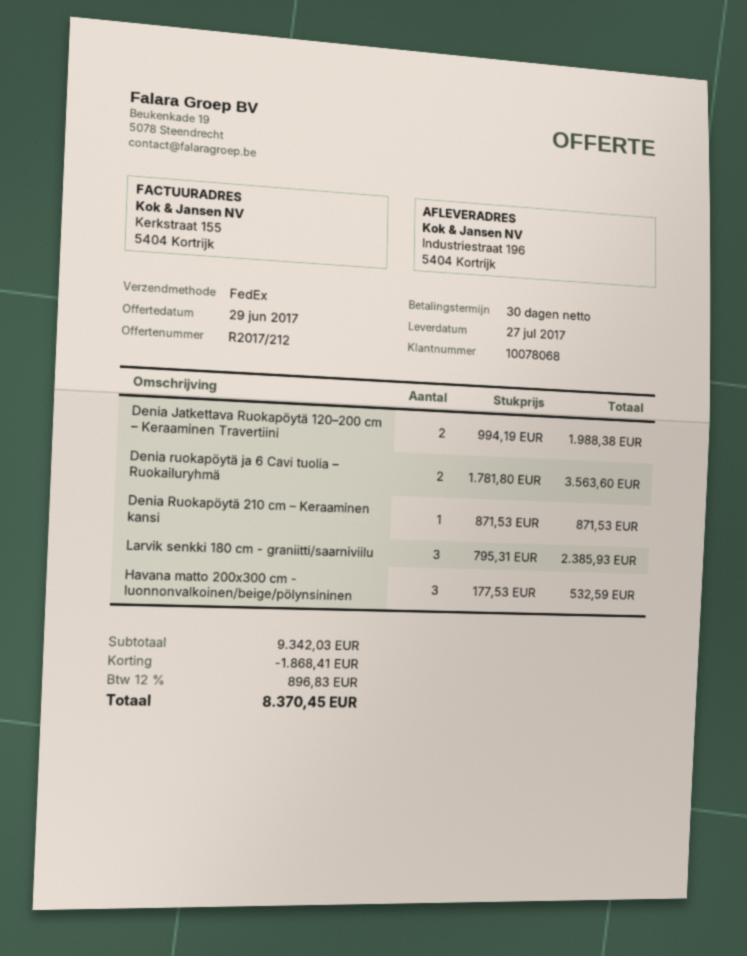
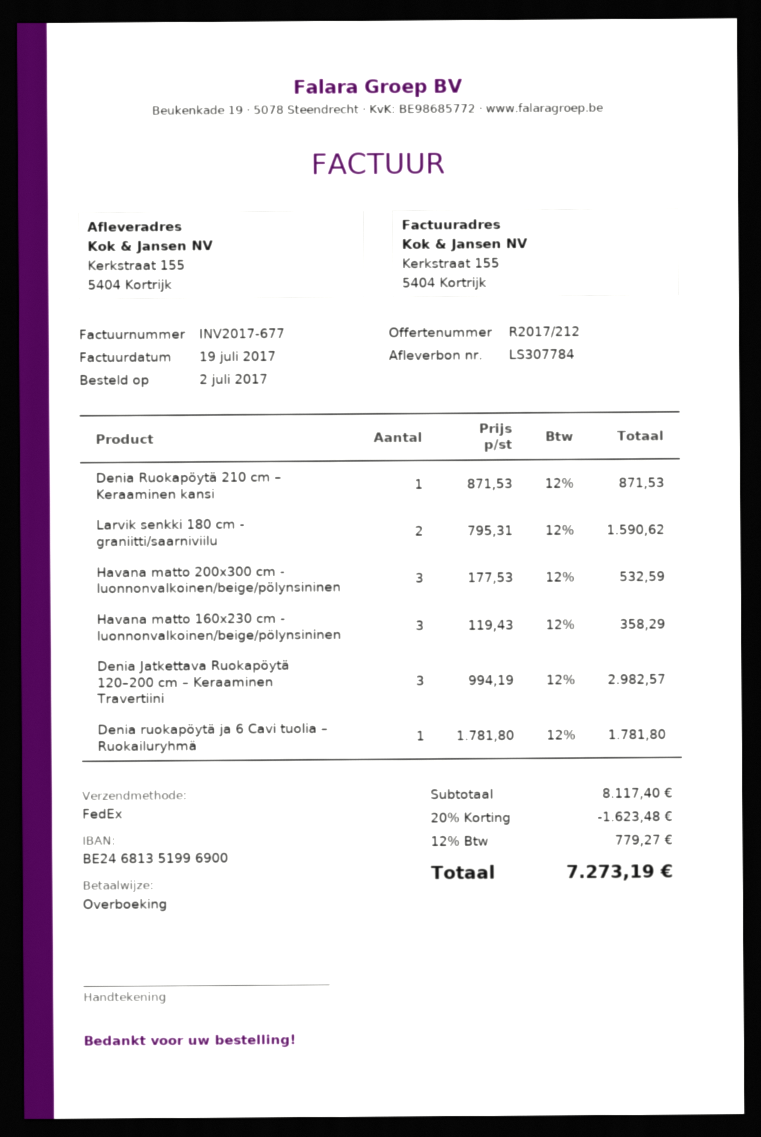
ship to: Industriestraat 196, 5404 Kortrijk -> Kerkstraat 155, 5404 Kortrijk
Denia Jatkettava Ruokapöytä 120–200 cm – Keraaminen Travertiini: 2 x 994.19 = 1988.38 -> 3 x 994.19 = 2982.57
Denia ruokapöytä ja 6 Cavi tuolia – Ruokailuryhmä: 2 x 1781.80 = 3563.60 -> 1 x 1781.80 = 1781.80
Larvik senkki 180 cm - graniitti/saarniviilu: 3 x 795.31 = 2385.93 -> 2 x 795.31 = 1590.62
Havana matto 160x230 cm - luonnonvalkoinen/beige/pölynsininen: none -> 3 x 119.43 = 358.29
subtotal: 9342.03 -> 8117.40
discount: 1868.41 -> 1623.48
tax: 12% = 896.83 -> 12% = 779.27
total: 8370.45 -> 7273.19

